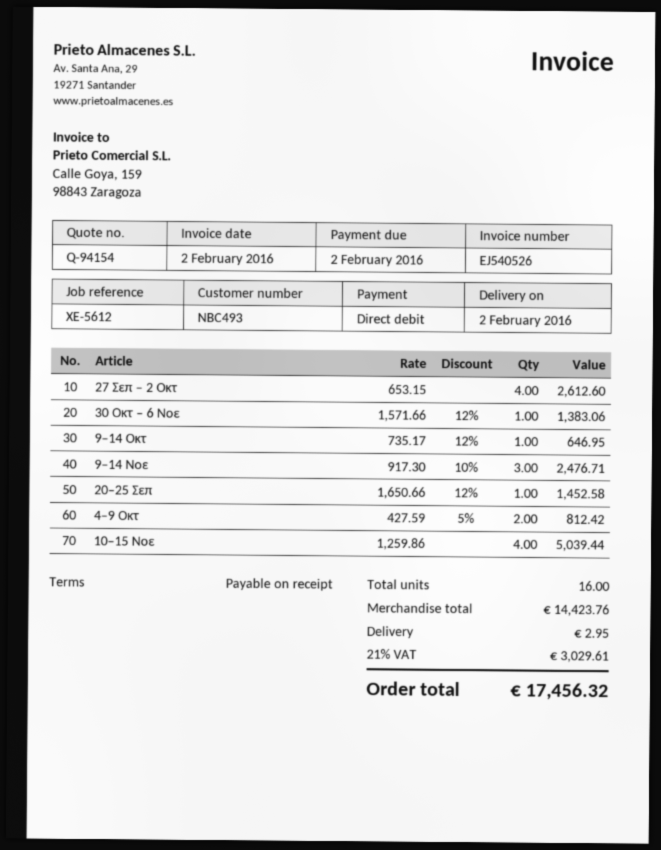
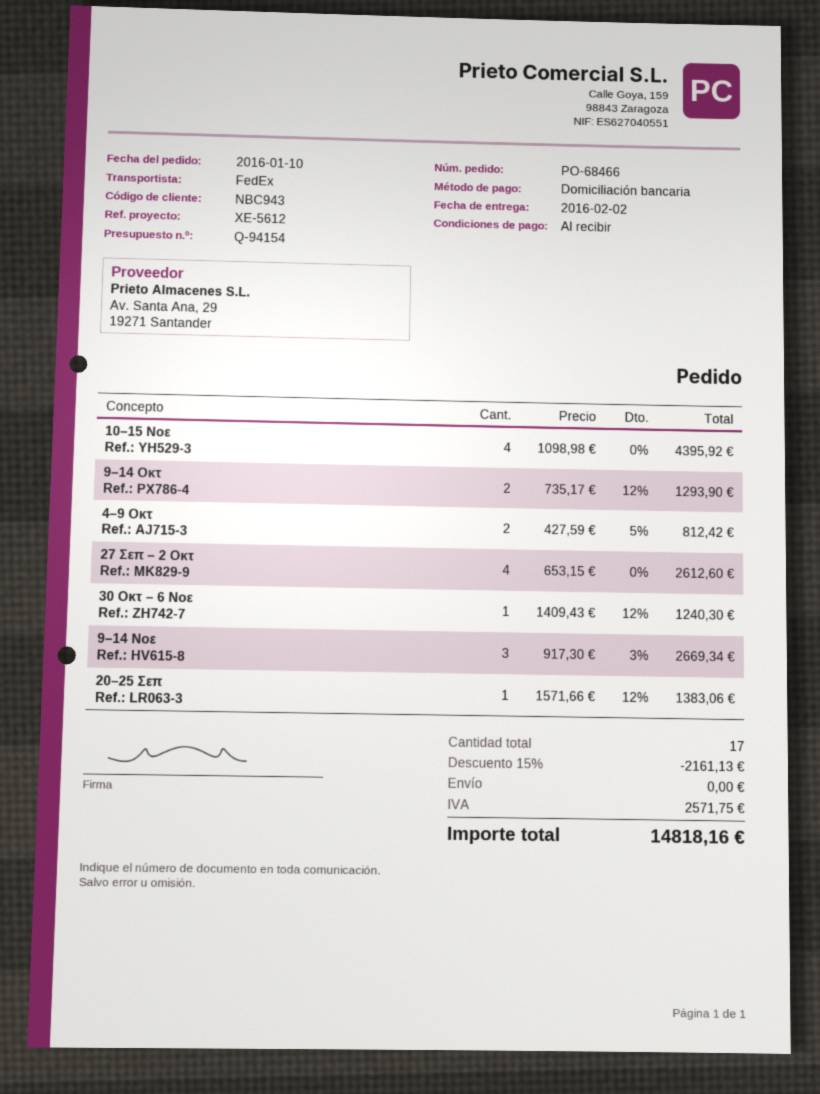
customer number: NBC493 -> NBC943
30 Οκτ – 6 Νοε: 1 x 1571.66 - 12% = 1383.06 -> 1 x 1409.43 - 12% = 1240.30
9–14 Οκτ: 1 x 735.17 - 12% = 646.95 -> 2 x 735.17 - 12% = 1293.90
9–14 Νοε: 3 x 917.30 - 10% = 2476.71 -> 3 x 917.30 - 3% = 2669.34
20–25 Σεπ: 1 x 1650.66 - 12% = 1452.58 -> 1 x 1571.66 - 12% = 1383.06
10–15 Νοε: 4 x 1259.86 = 5039.44 -> 4 x 1098.98 = 4395.92
total quantity: 16 -> 17
discount: none -> 15% = 2161.13
shipping: 2.95 -> 0.00
tax: 3029.61 -> 2571.75
total: 17456.32 -> 14818.16

